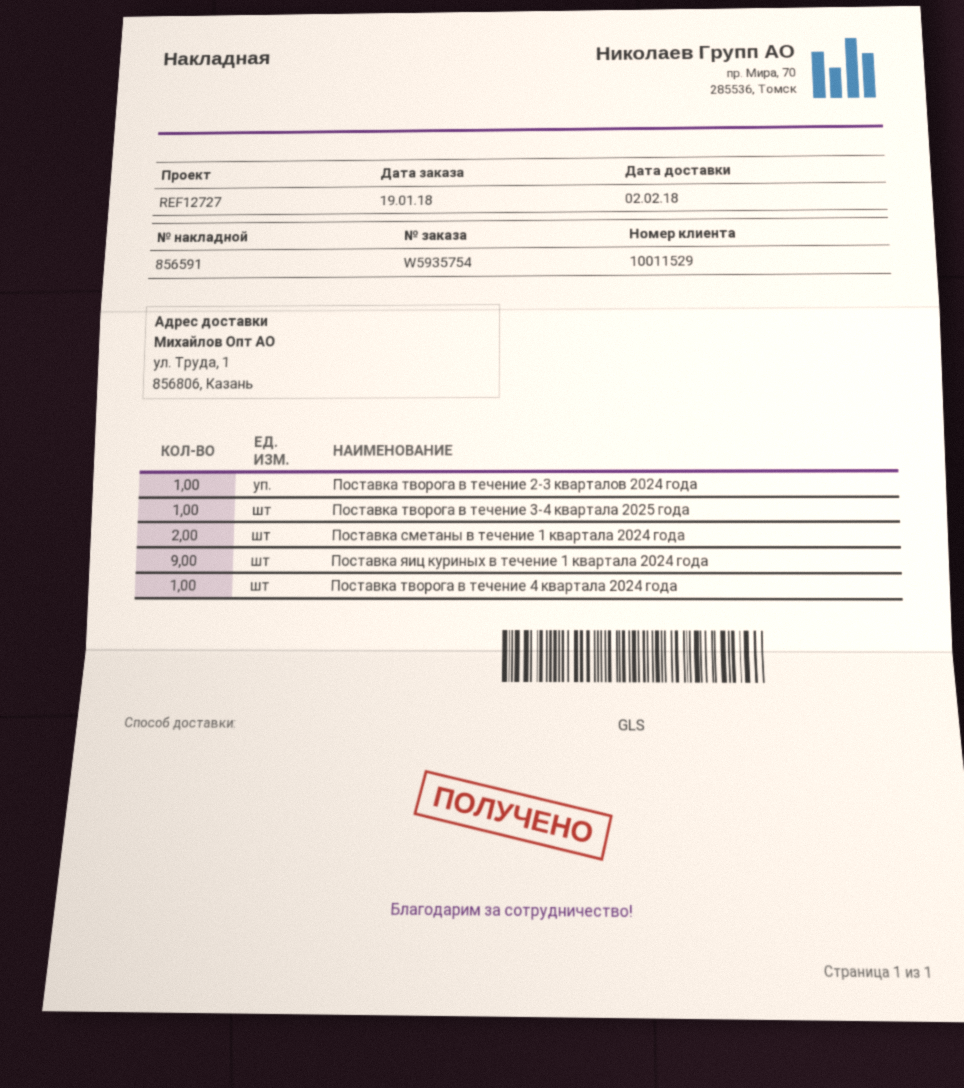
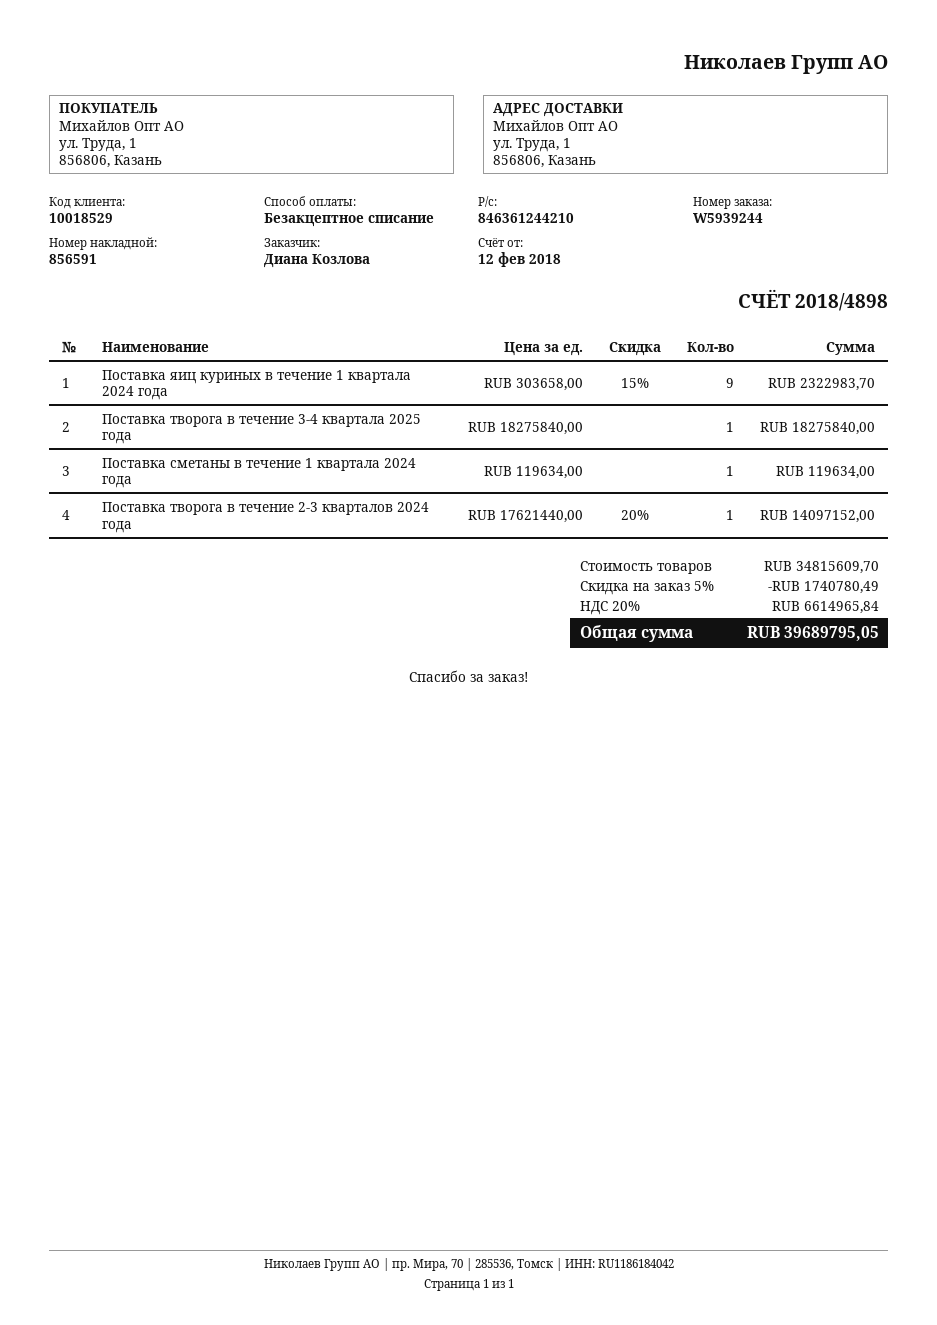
order number: W5935754 -> W5939244
customer number: 10011529 -> 10018529
Поставка сметаны в течение 1 квартала 2024 года: 2 -> 1
Поставка творога в течение 4 квартала 2024 года: 1 -> none

